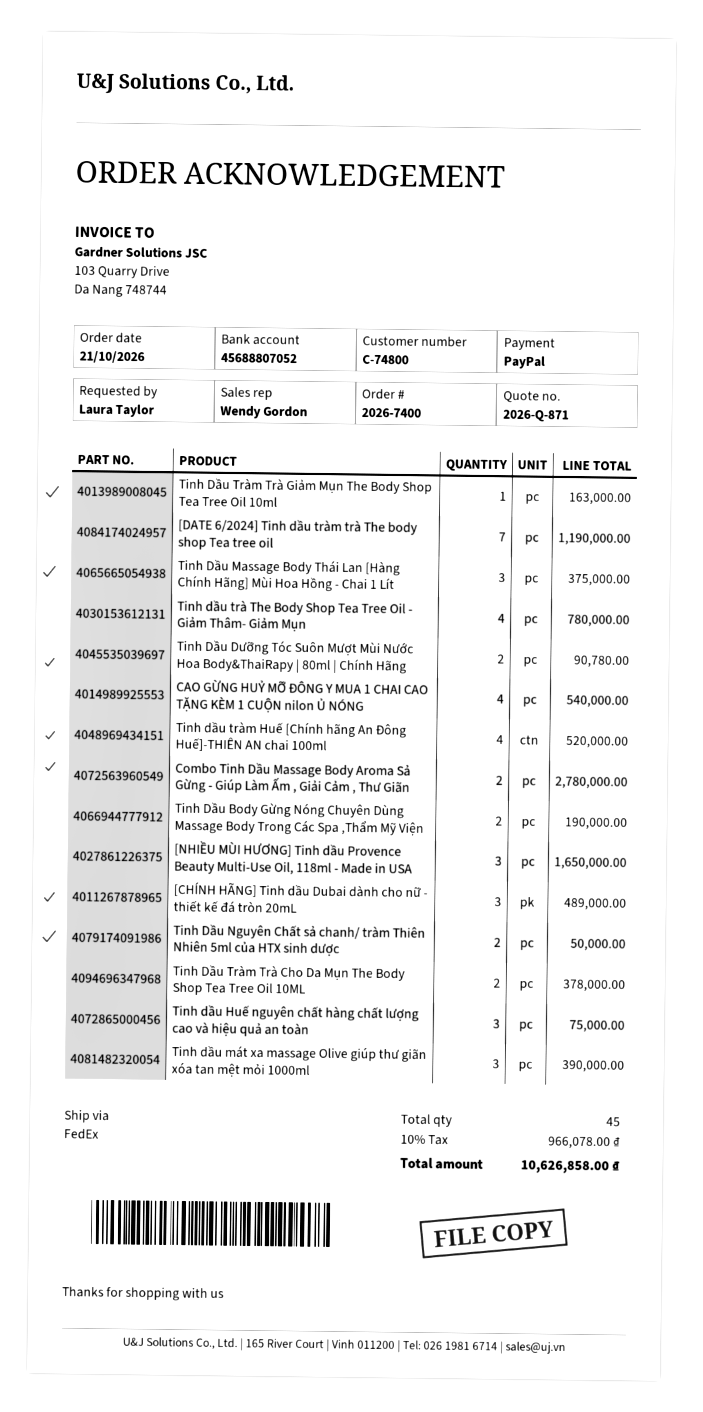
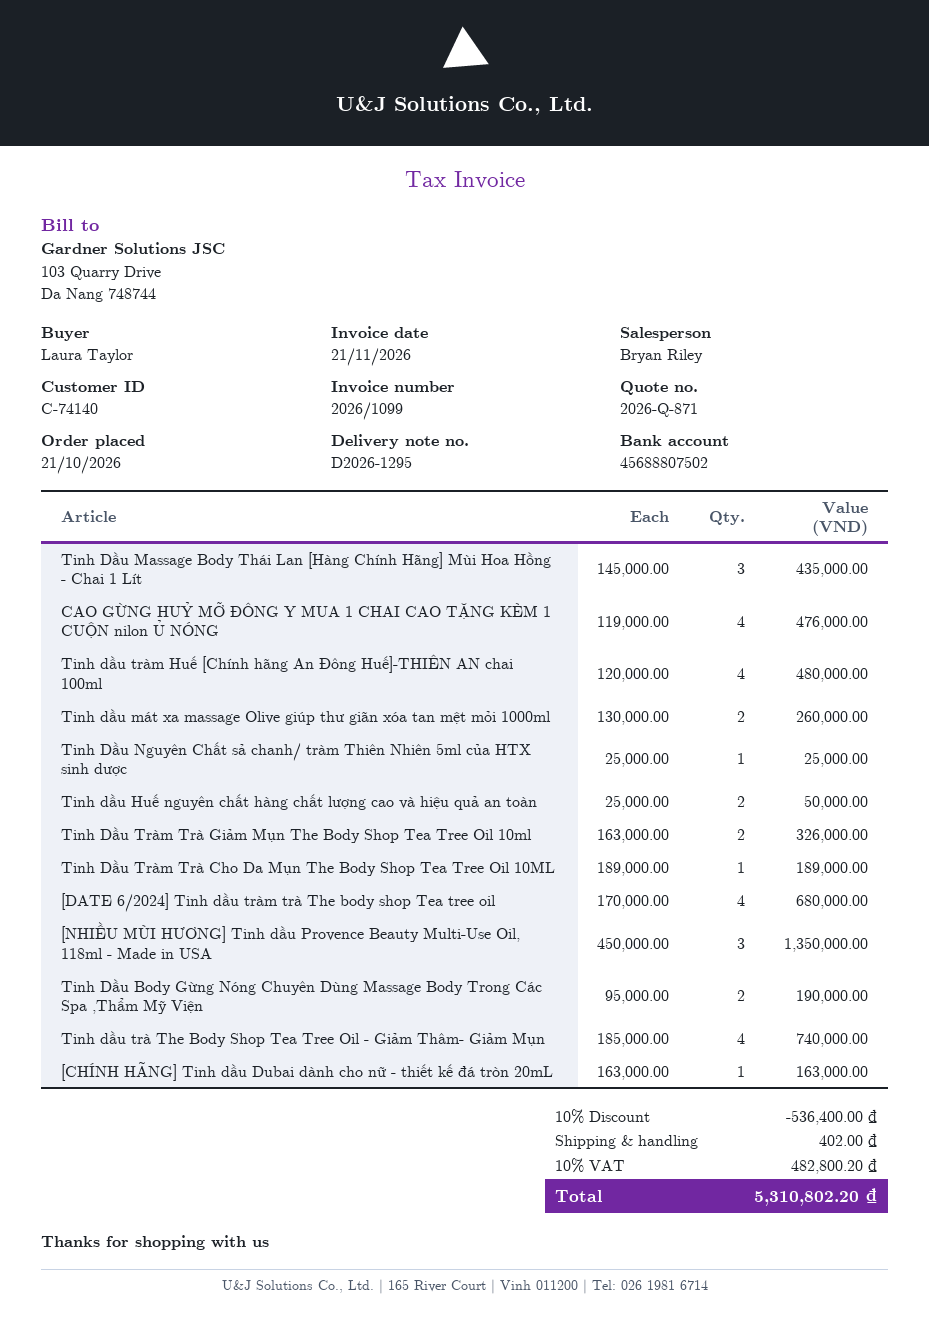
customer number: C-74800 -> C-74140
sales rep: Wendy Gordon -> Bryan Riley
bank account: 45688807052 -> 45688807502
Tinh Dầu Tràm Trà Giảm Mụn The Body Shop Tea Tree Oil 10ml: 1 for 163000.00 -> 2 for 326000.00
[DATE 6/2024] Tinh dầu tràm trà The body shop Tea tree oil: 7 for 1190000.00 -> 4 for 680000.00
Tinh Dầu Massage Body Thái Lan [Hàng Chính Hãng] Mùi Hoa Hồng - Chai 1 Lít: 3 for 375000.00 -> 3 for 435000.00
Tinh dầu trà The Body Shop Tea Tree Oil - Giảm Thâm- Giảm Mụn: 4 for 780000.00 -> 4 for 740000.00
Tinh Dầu Dưỡng Tóc Suôn Mượt Mùi Nước Hoa Body&ThaiRapy | 80ml | Chính Hãng: 2 for 90780.00 -> none
CAO GỪNG HUỶ MỠ ĐÔNG Y MUA 1 CHAI CAO TẶNG KÈM 1 CUỘN nilon Ủ NÓNG: 4 for 540000.00 -> 4 for 476000.00
Tinh dầu tràm Huế [Chính hãng An Đông Huế]-THIÊN AN chai 100ml: 4 for 520000.00 -> 4 for 480000.00
Combo Tinh Dầu Massage Body Aroma Sả Gừng - Giúp Làm Ấm , Giải Cảm , Thư Giãn: 2 for 2780000.00 -> none
[NHIỀU MÙI HƯƠNG] Tinh dầu Provence Beauty Multi-Use Oil, 118ml - Made in USA: 3 for 1650000.00 -> 3 for 1350000.00
[CHÍNH HÃNG] Tinh dầu Dubai dành cho nữ - thiết kế đá tròn 20mL: 3 for 489000.00 -> 1 for 163000.00
Tinh Dầu Nguyên Chất sả chanh/ tràm Thiên Nhiên 5ml của HTX sinh dược: 2 for 50000.00 -> 1 for 25000.00
Tinh Dầu Tràm Trà Cho Da Mụn The Body Shop Tea Tree Oil 10ML: 2 for 378000.00 -> 1 for 189000.00
Tinh dầu Huế nguyên chất hàng chất lượng cao và hiệu quả an toàn: 3 for 75000.00 -> 2 for 50000.00
Tinh dầu mát xa massage Olive giúp thư giãn xóa tan mệt mỏi 1000ml: 3 for 390000.00 -> 2 for 260000.00
discount: none -> 10% = 536400.00
shipping: none -> 402.00
tax: 10% = 966078.00 -> 10% = 482800.20
total: 10626858.00 -> 5310802.20

